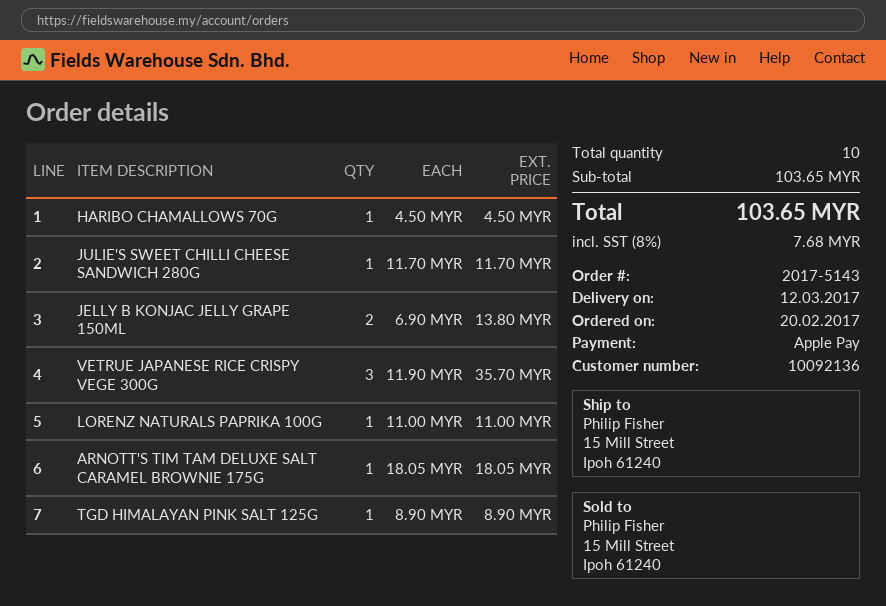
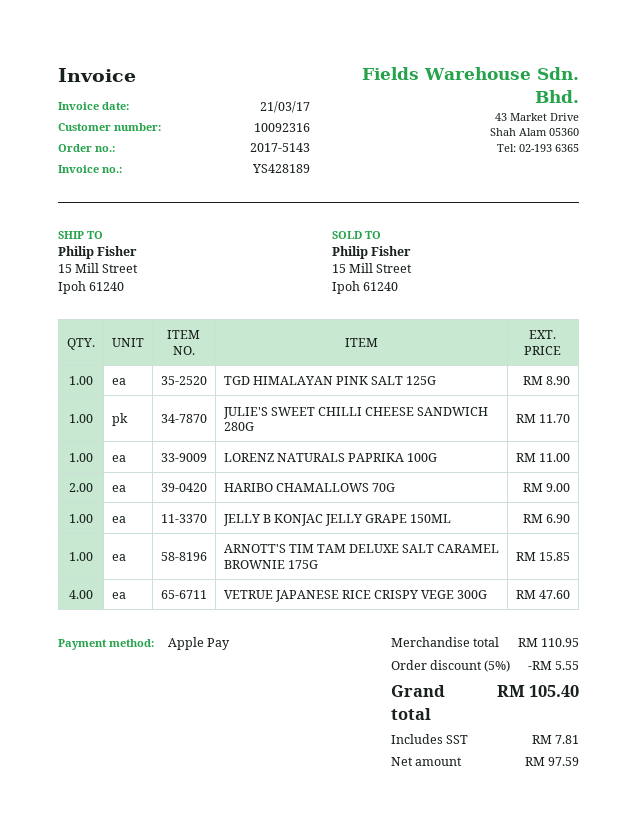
customer number: 10092136 -> 10092316
HARIBO CHAMALLOWS 70G: 1 for 4.50 -> 2 for 9.00
JELLY B KONJAC JELLY GRAPE 150ML: 2 for 13.80 -> 1 for 6.90
VETRUE JAPANESE RICE CRISPY VEGE 300G: 3 for 35.70 -> 4 for 47.60
ARNOTT'S TIM TAM DELUXE SALT CARAMEL BROWNIE 175G: 1 for 18.05 -> 1 for 15.85
subtotal: 103.65 -> 110.95
discount: none -> 5% = 5.55
tax: 7.68 -> 7.81
total: 103.65 -> 105.40

